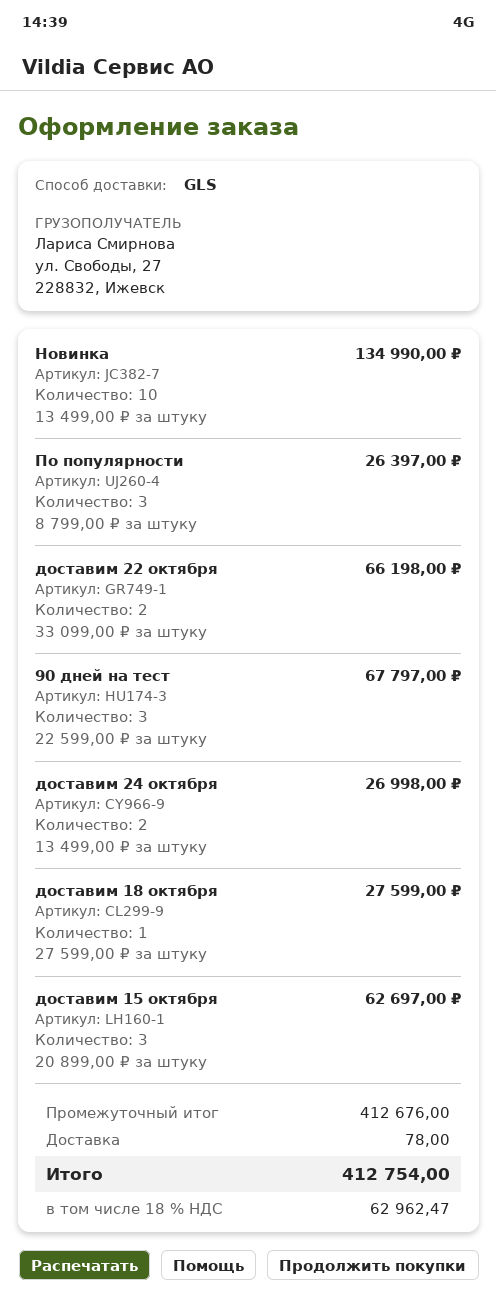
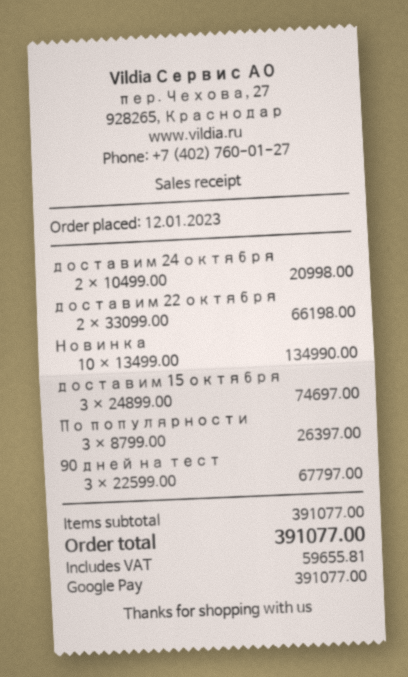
доставим 24 октября: 2 x 13499.00 = 26998.00 -> 2 x 10499.00 = 20998.00
доставим 18 октября: 1 x 27599.00 = 27599.00 -> none
доставим 15 октября: 3 x 20899.00 = 62697.00 -> 3 x 24899.00 = 74697.00
subtotal: 412676.00 -> 391077.00
shipping: 78.00 -> none
tax: 62962.47 -> 59655.81
total: 412754.00 -> 391077.00

